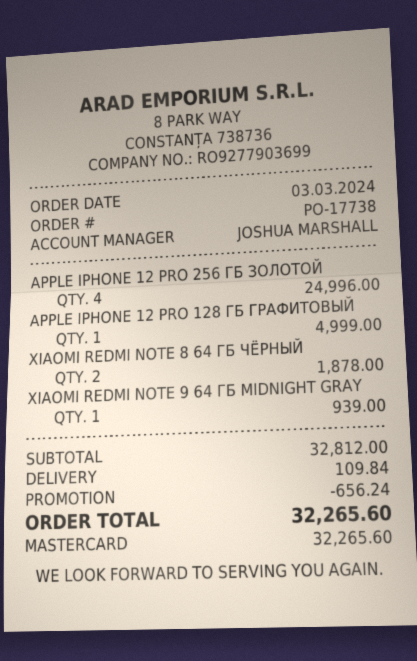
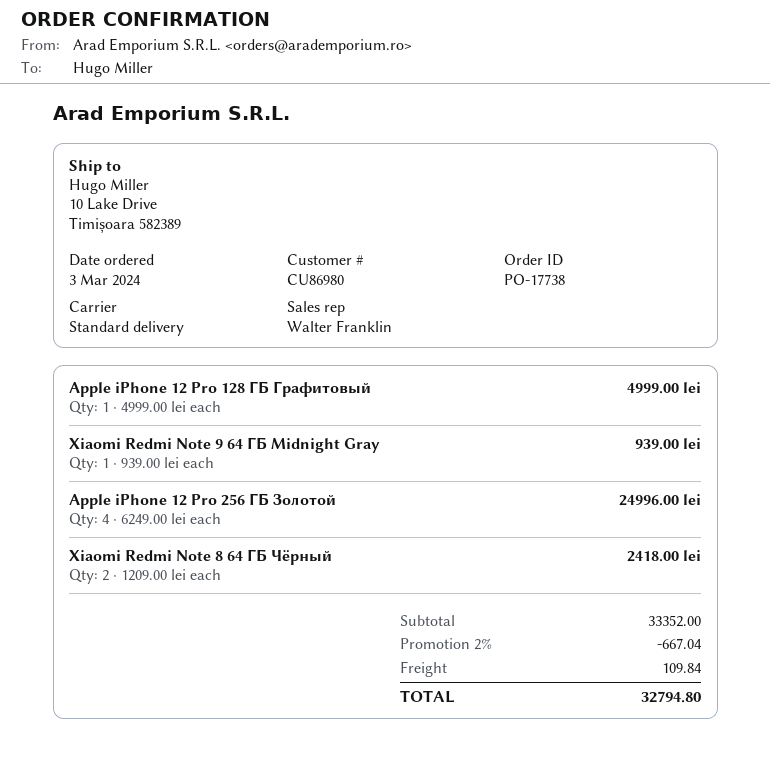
sales rep: JOSHUA MARSHALL -> Walter Franklin
XIAOMI REDMI NOTE 8 64 ГБ ЧЁРНЫЙ: 2 for 1878.00 -> 2 for 2418.00
subtotal: 32812.00 -> 33352.00
discount: 656.24 -> 667.04
total: 32265.60 -> 32794.80

